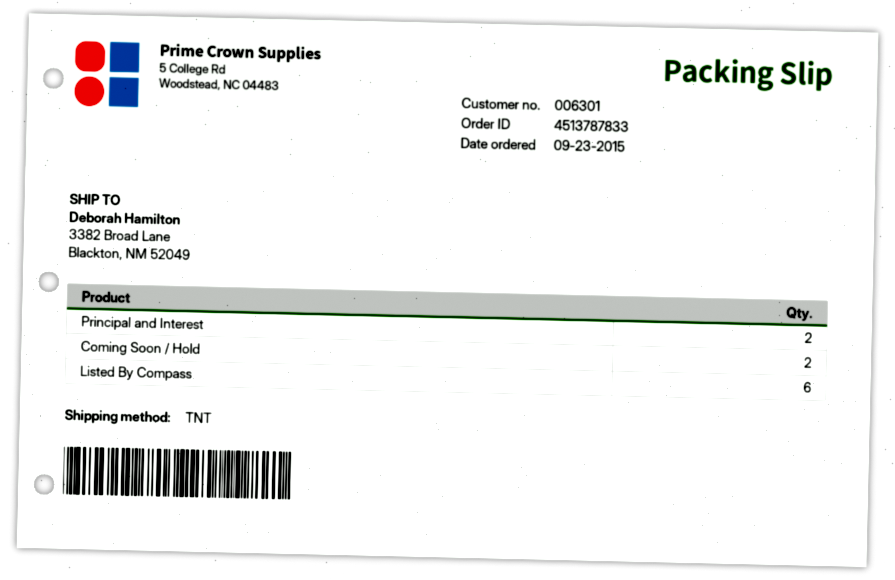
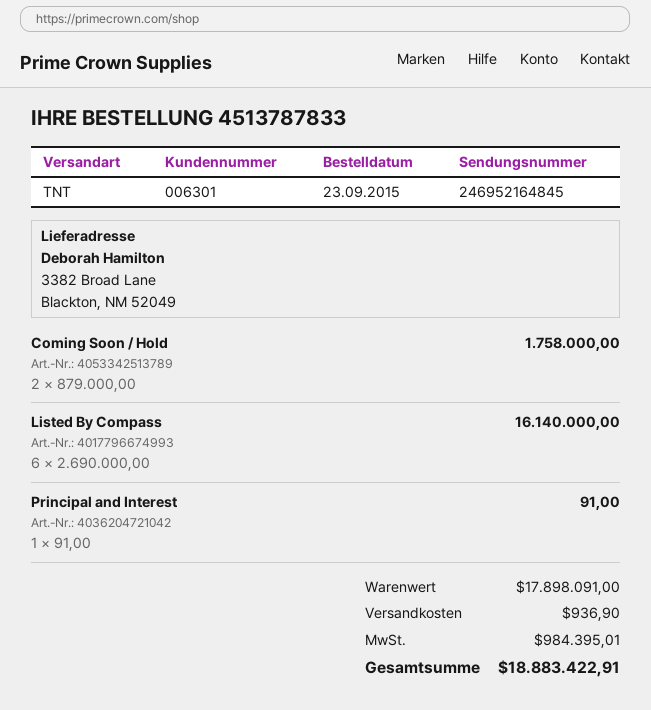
Principal and Interest: 2 -> 1

